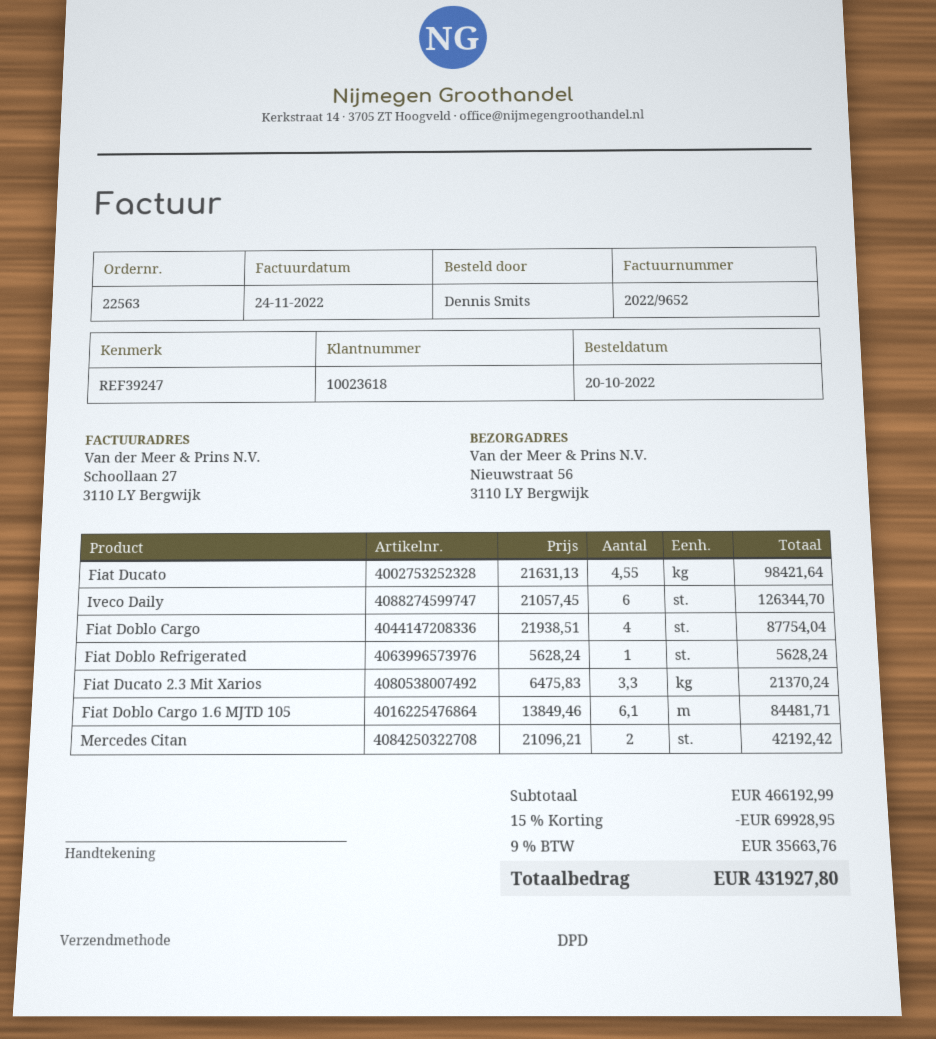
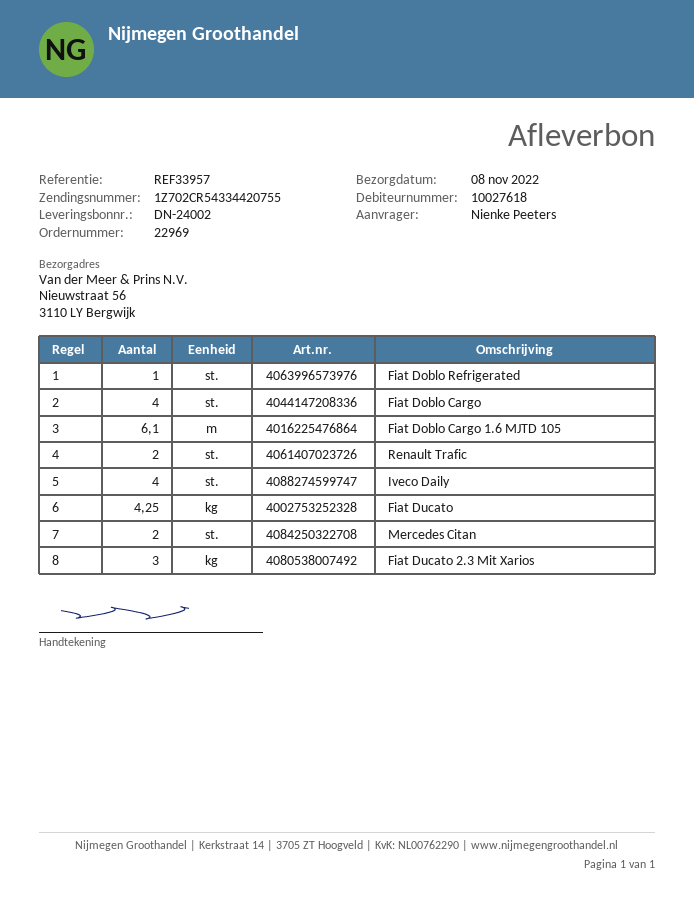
order number: 22563 -> 22969
customer number: 10023618 -> 10027618
reference: REF39247 -> REF33957
ordered by: Dennis Smits -> Nienke Peeters
Fiat Ducato: 4.55 -> 4.25
Iveco Daily: 6 -> 4
Fiat Ducato 2.3 Mit Xarios: 3.3 -> 3
Renault Trafic: none -> 2

